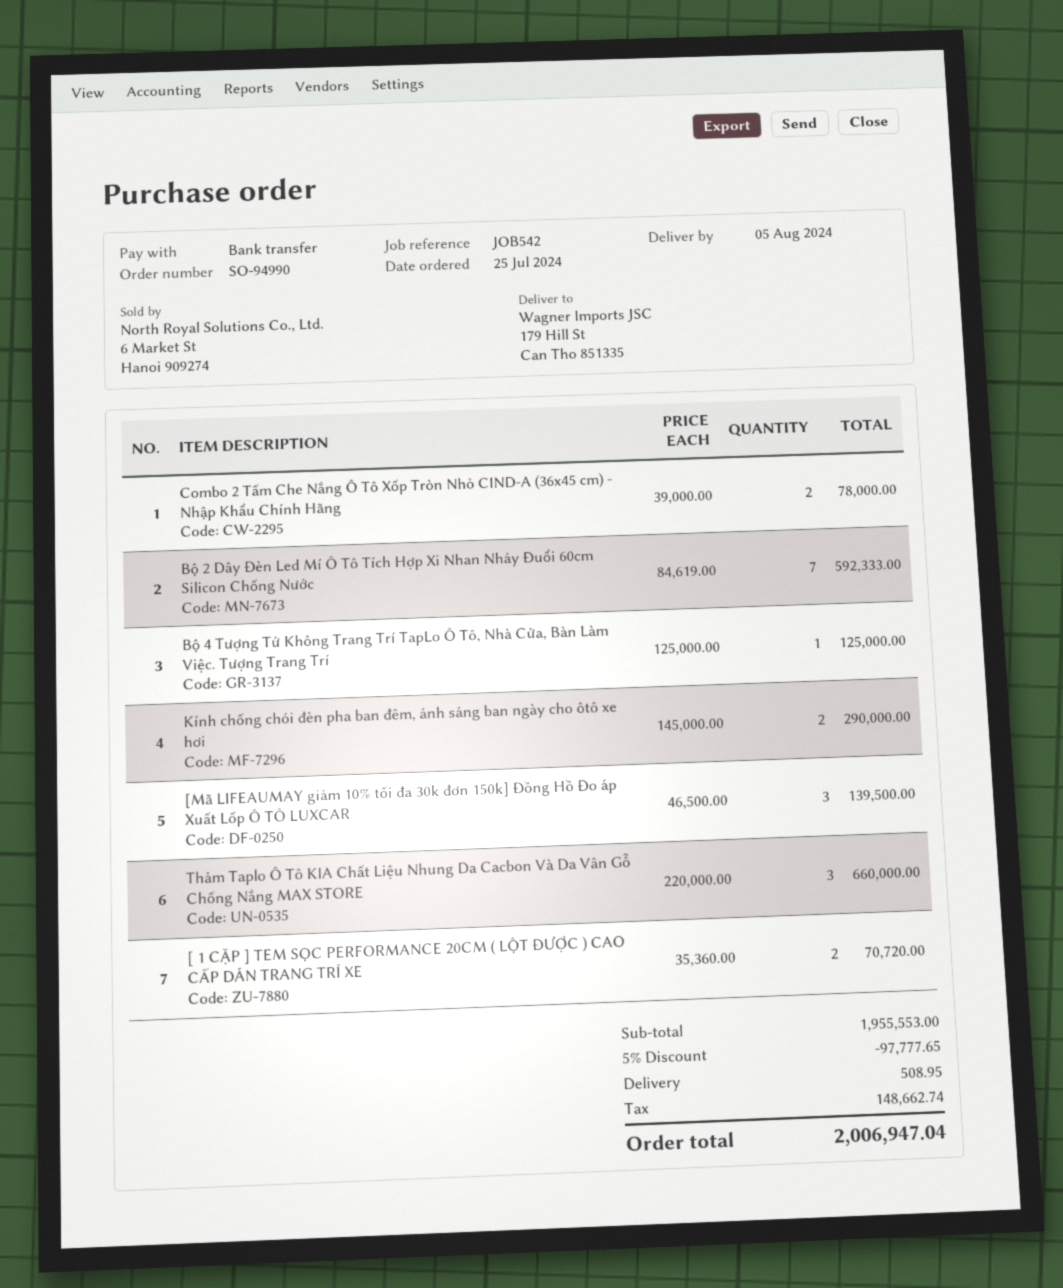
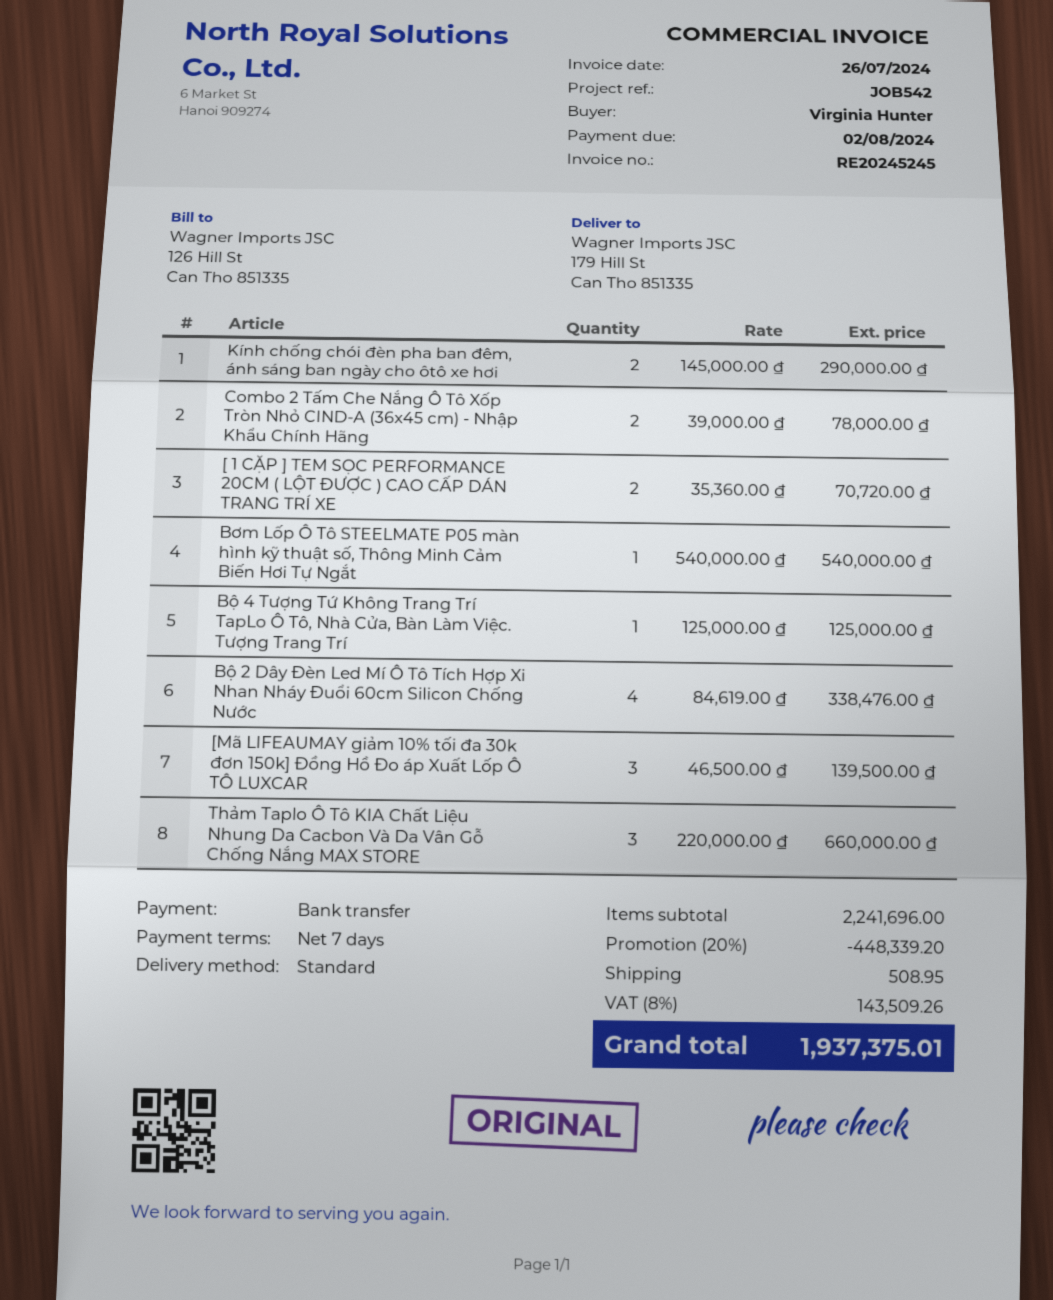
Bộ 2 Dây Đèn Led Mí Ô Tô Tích Hợp Xi Nhan Nháy Đuổi 60cm Silicon Chống Nước: 7 x 84619.00 = 592333.00 -> 4 x 84619.00 = 338476.00
Bơm Lốp Ô Tô STEELMATE P05 màn hình kỹ thuật số, Thông Minh Cảm Biến Hơi Tự Ngắt: none -> 1 x 540000.00 = 540000.00
subtotal: 1955553.00 -> 2241696.00
discount: 5% = 97777.65 -> 20% = 448339.20
tax: 148662.74 -> 143509.26
total: 2006947.04 -> 1937375.01

